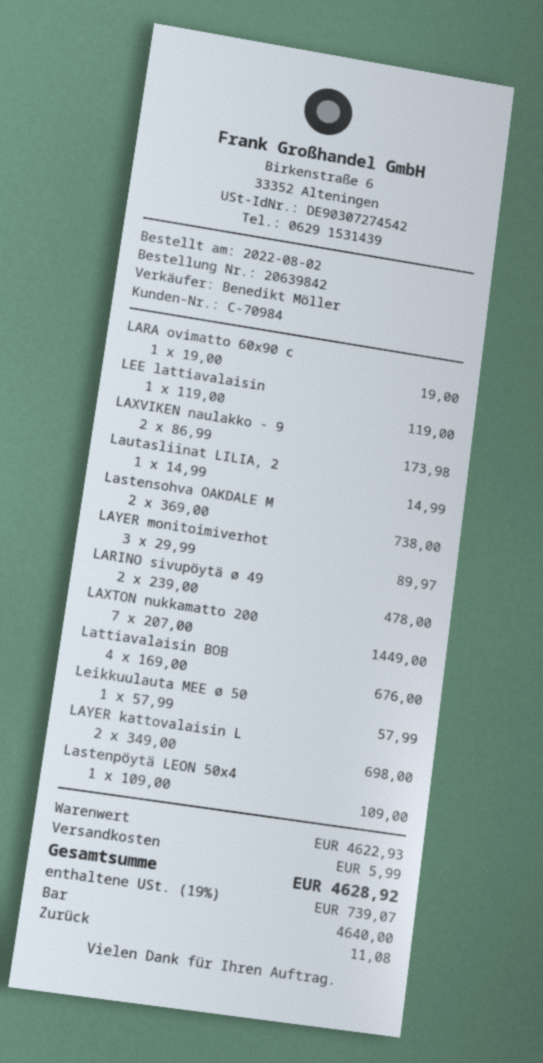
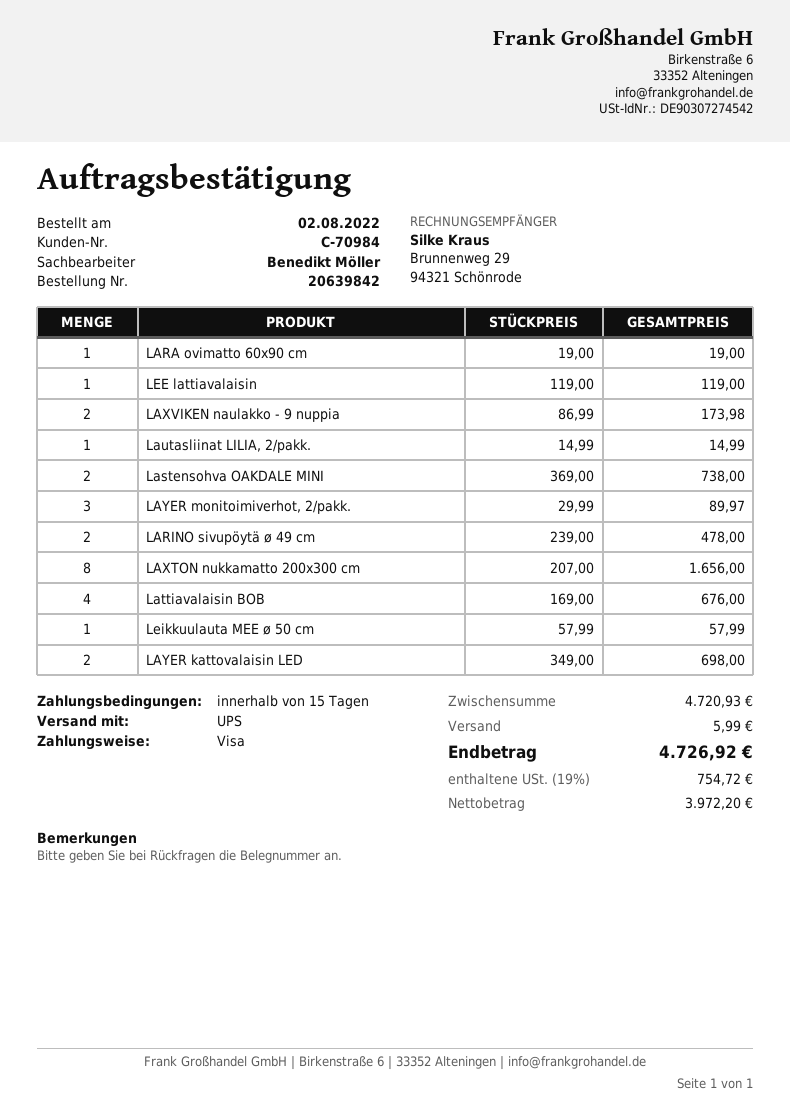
payment method: cash -> Visa
LAXTON nukkamatto 200: 7 x 207.00 = 1449.00 -> 8 x 207.00 = 1656.00
Lastenpöytä LEON 50x4: 1 x 109.00 = 109.00 -> none
subtotal: 4622.93 -> 4720.93
tax: 19% = 739.07 -> 19% = 754.72
total: 4628.92 -> 4726.92

